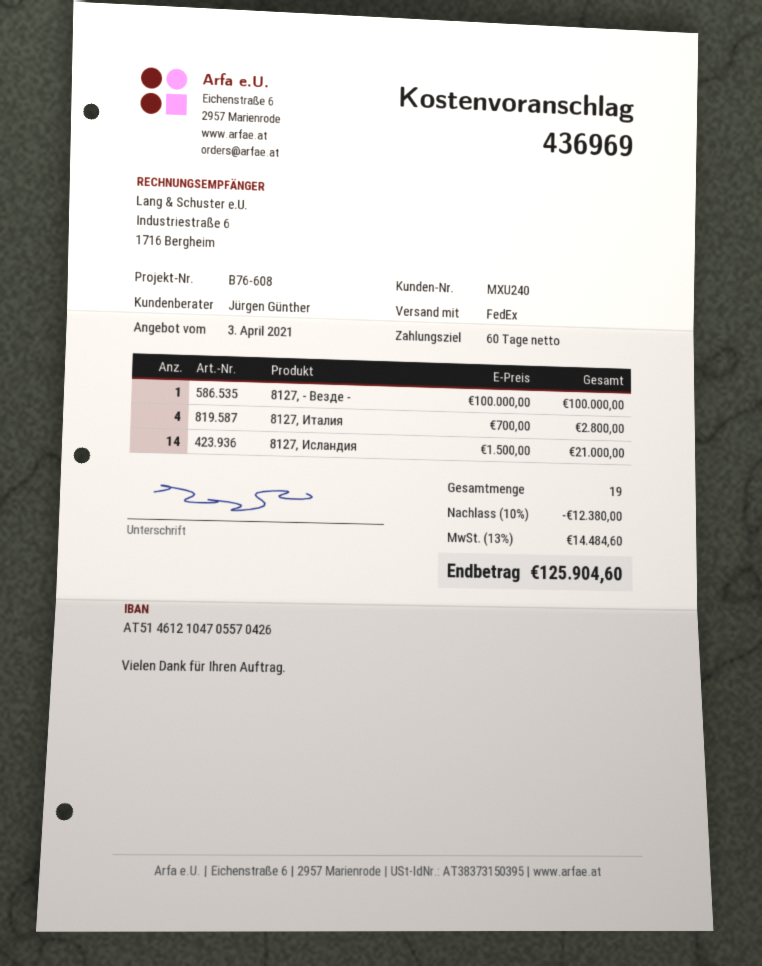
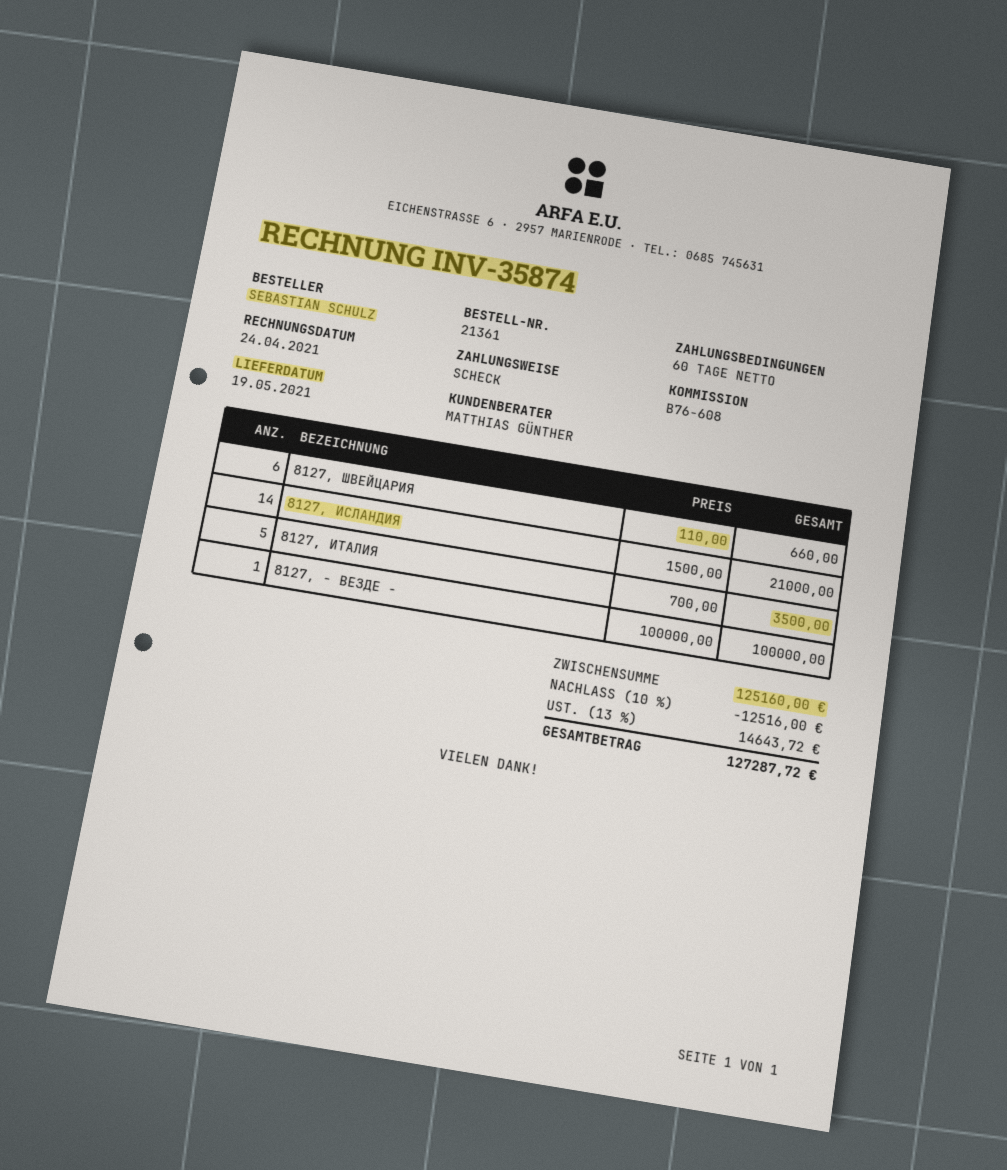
sales rep: Jürgen Günther -> MATTHIAS GÜNTHER
8127, Италия: 4 x 700.00 = 2800.00 -> 5 x 700.00 = 3500.00
8127, ШВЕЙЦАРИЯ: none -> 6 x 110.00 = 660.00
discount: 10% = 12380.00 -> 10% = 12516.00
tax: 13% = 14484.60 -> 13% = 14643.72
total: 125904.60 -> 127287.72

